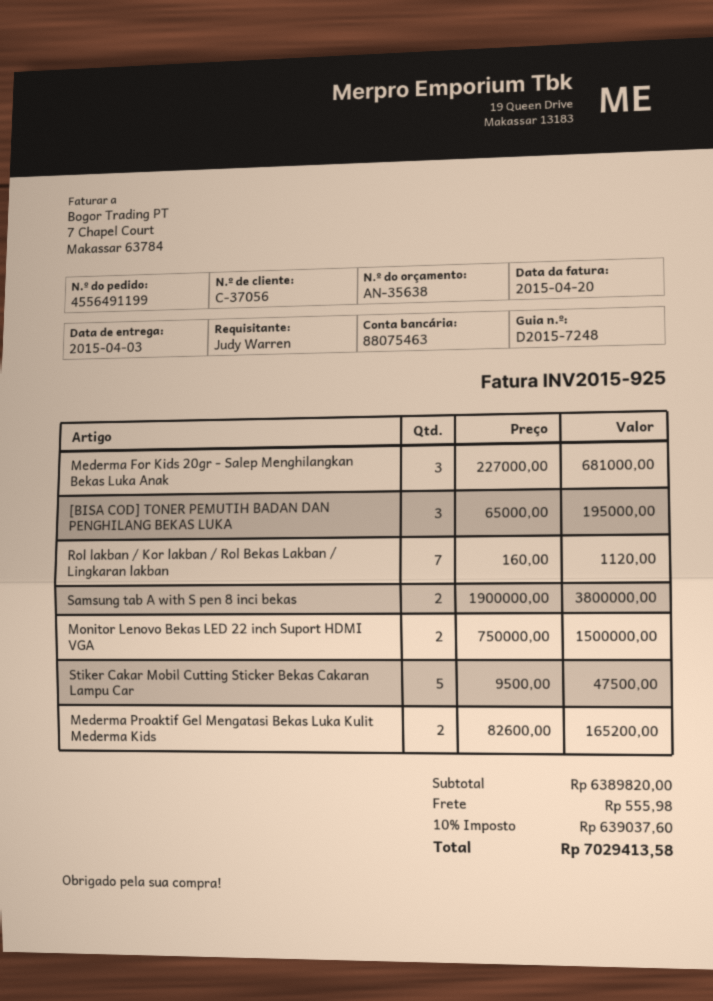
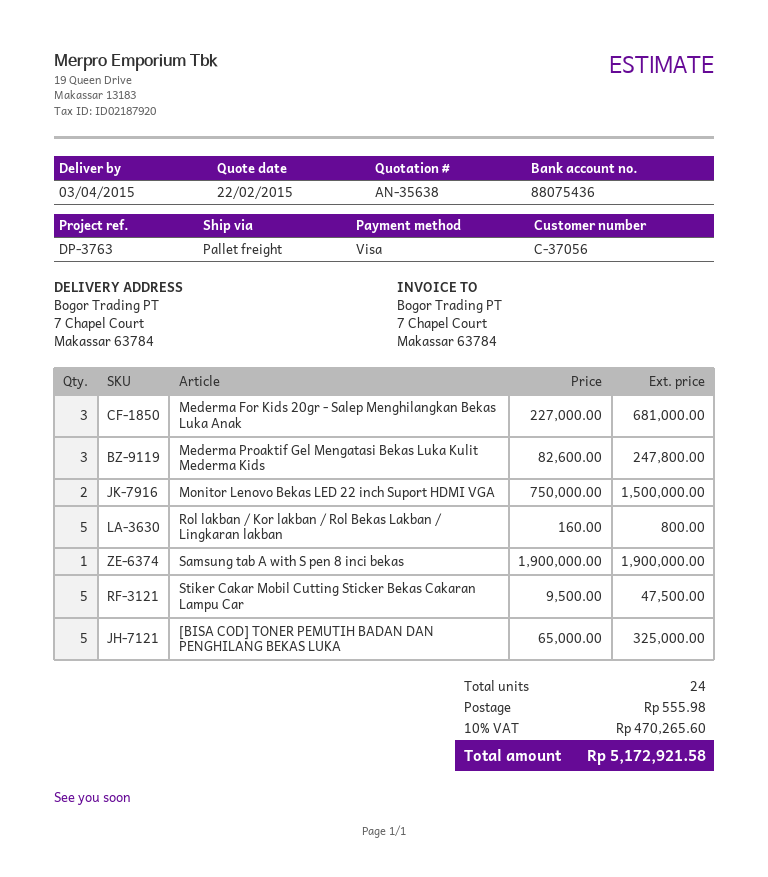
bank account: 88075463 -> 88075436
[BISA COD] TONER PEMUTIH BADAN DAN PENGHILANG BEKAS LUKA: 3 x 65000.00 = 195000.00 -> 5 x 65000.00 = 325000.00
Rol lakban / Kor lakban / Rol Bekas Lakban / Lingkaran lakban: 7 x 160.00 = 1120.00 -> 5 x 160.00 = 800.00
Samsung tab A with S pen 8 inci bekas: 2 x 1900000.00 = 3800000.00 -> 1 x 1900000.00 = 1900000.00
Mederma Proaktif Gel Mengatasi Bekas Luka Kulit Mederma Kids: 2 x 82600.00 = 165200.00 -> 3 x 82600.00 = 247800.00
tax: 10% = 639037.60 -> 10% = 470265.60
total: 7029413.58 -> 5172921.58

